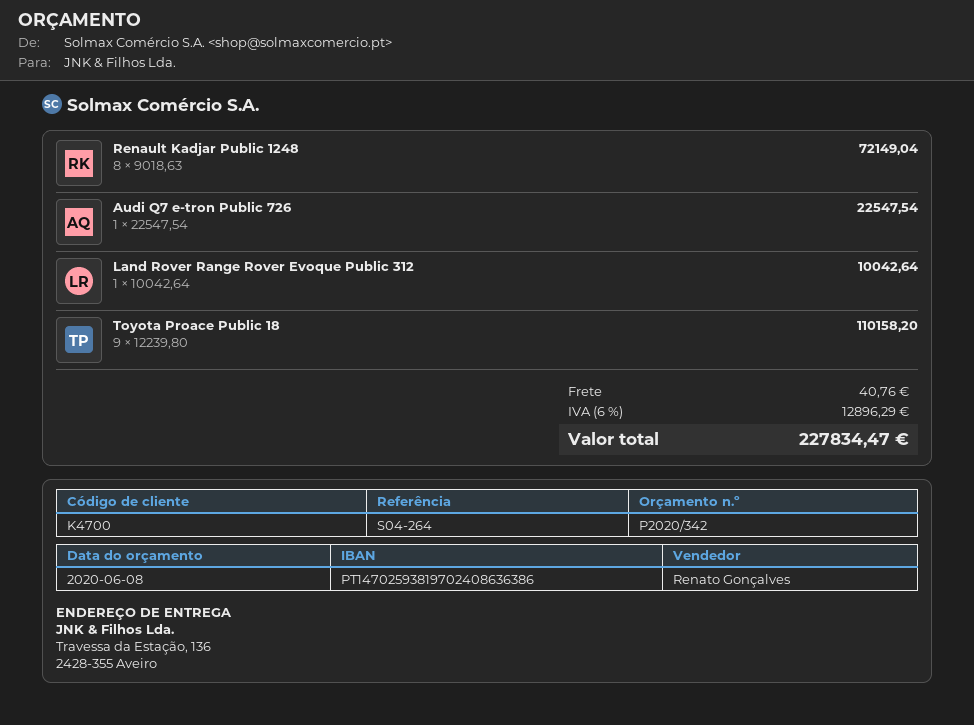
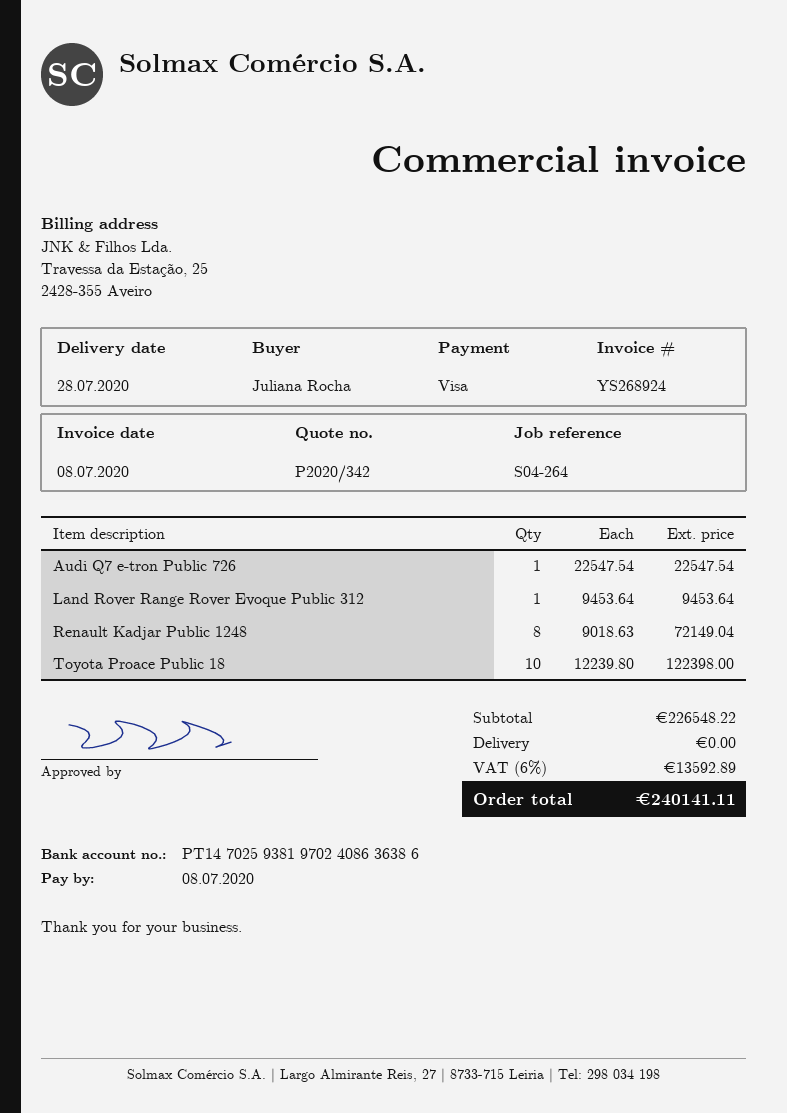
Land Rover Range Rover Evoque Public 312: 1 x 10042.64 = 10042.64 -> 1 x 9453.64 = 9453.64
Toyota Proace Public 18: 9 x 12239.80 = 110158.20 -> 10 x 12239.80 = 122398.00
shipping: 40.76 -> 0.00
tax: 6% = 12896.29 -> 6% = 13592.89
total: 227834.47 -> 240141.11

